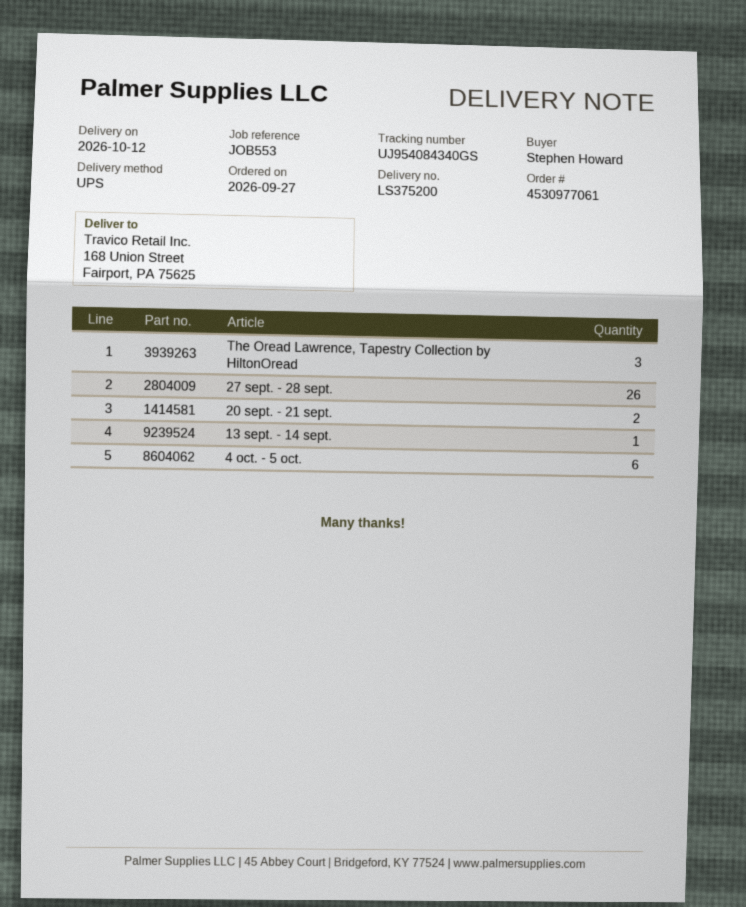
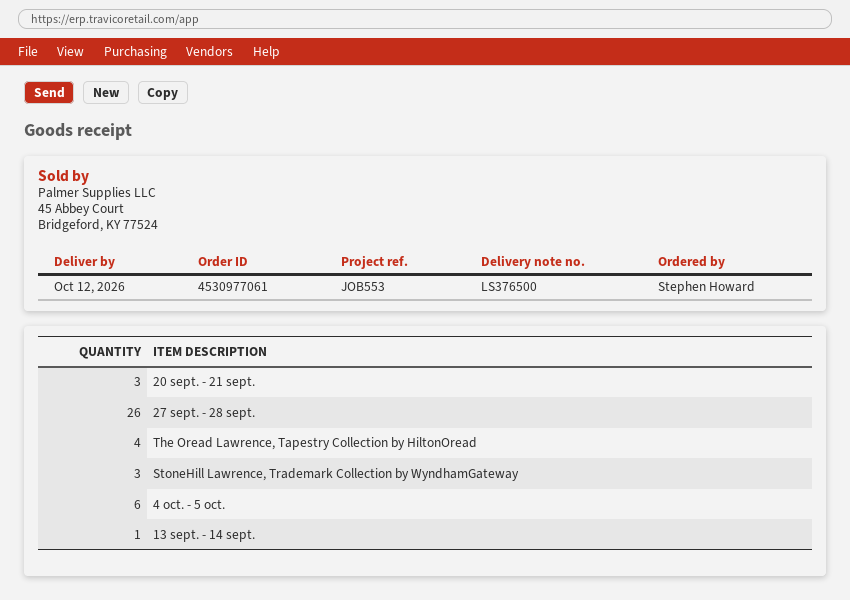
delivery note number: LS375200 -> LS376500
The Oread Lawrence, Tapestry Collection by HiltonOread: 3 -> 4
20 sept. - 21 sept.: 2 -> 3
StoneHill Lawrence, Trademark Collection by WyndhamGateway: none -> 3

